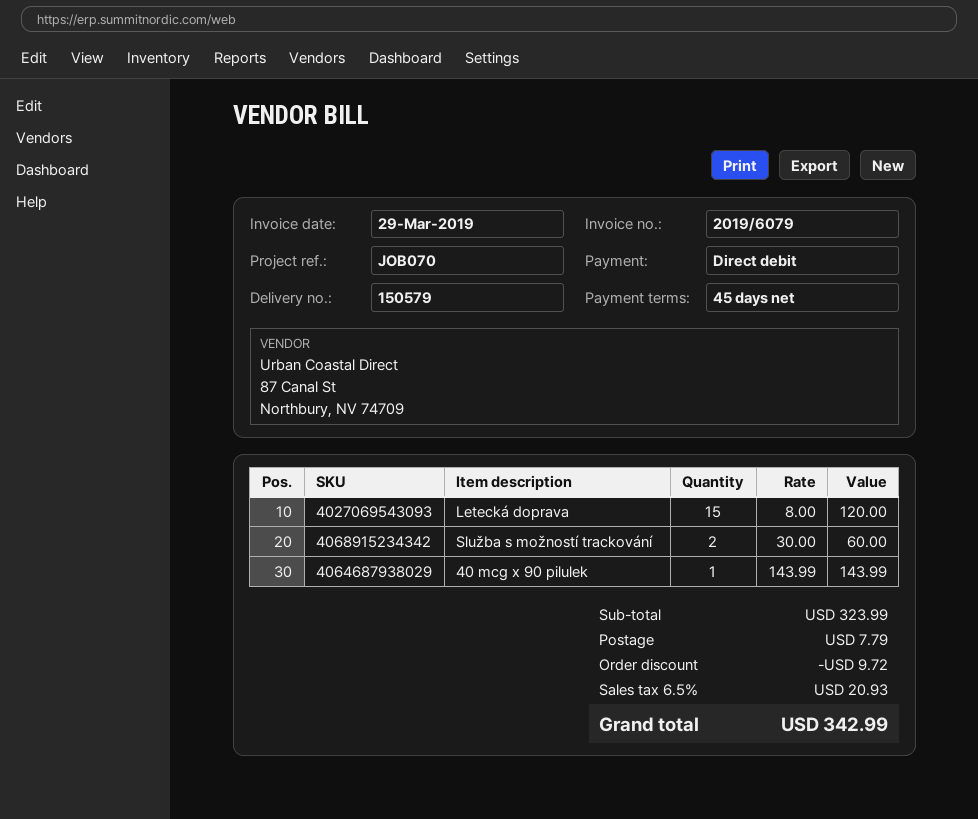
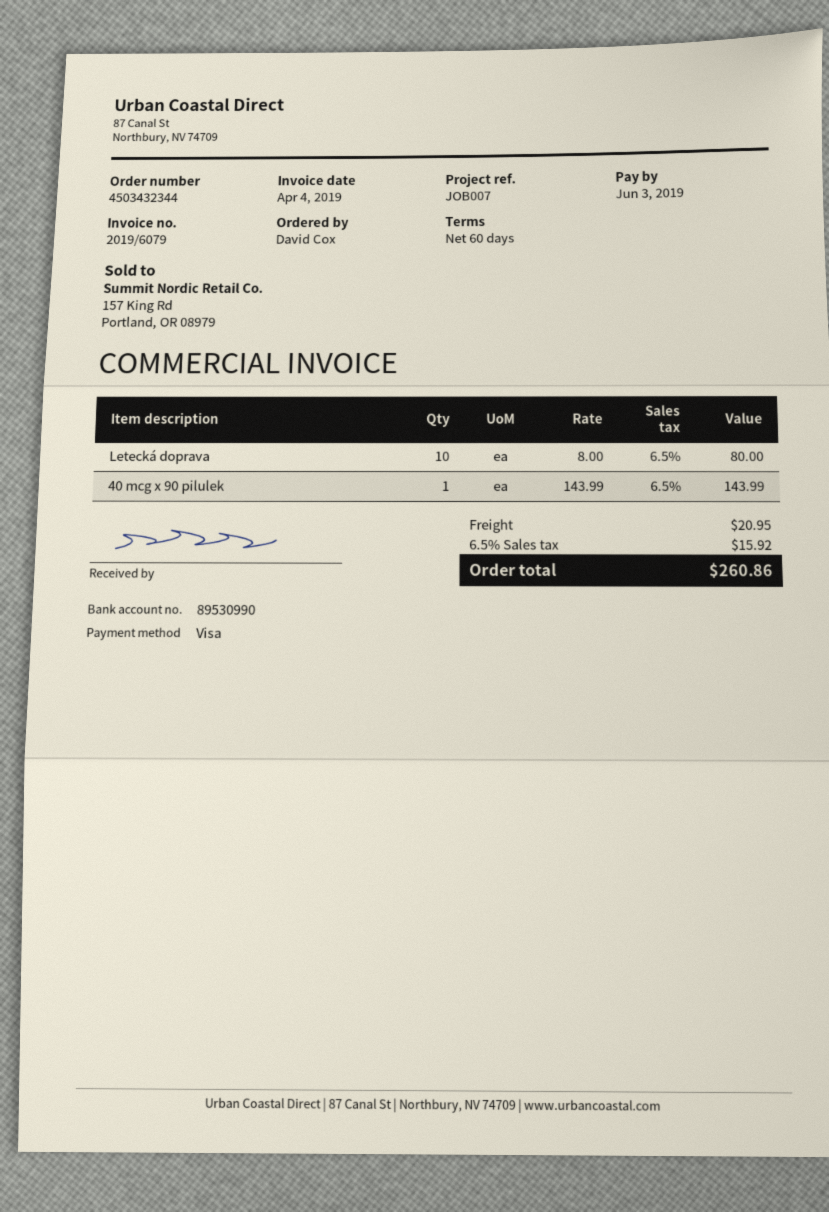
invoice date: 2019-03-29 -> 2019-04-04
payment terms: 45 days -> 60 days
reference: JOB070 -> JOB007
payment method: direct debit -> Visa
Letecká doprava: 15 x 8.00 = 120.00 -> 10 x 8.00 = 80.00
Služba s možností trackování: 2 x 30.00 = 60.00 -> none
discount: 9.72 -> none
shipping: 7.79 -> 20.95
tax: 6.5% = 20.93 -> 6.5% = 15.92
total: 342.99 -> 260.86

